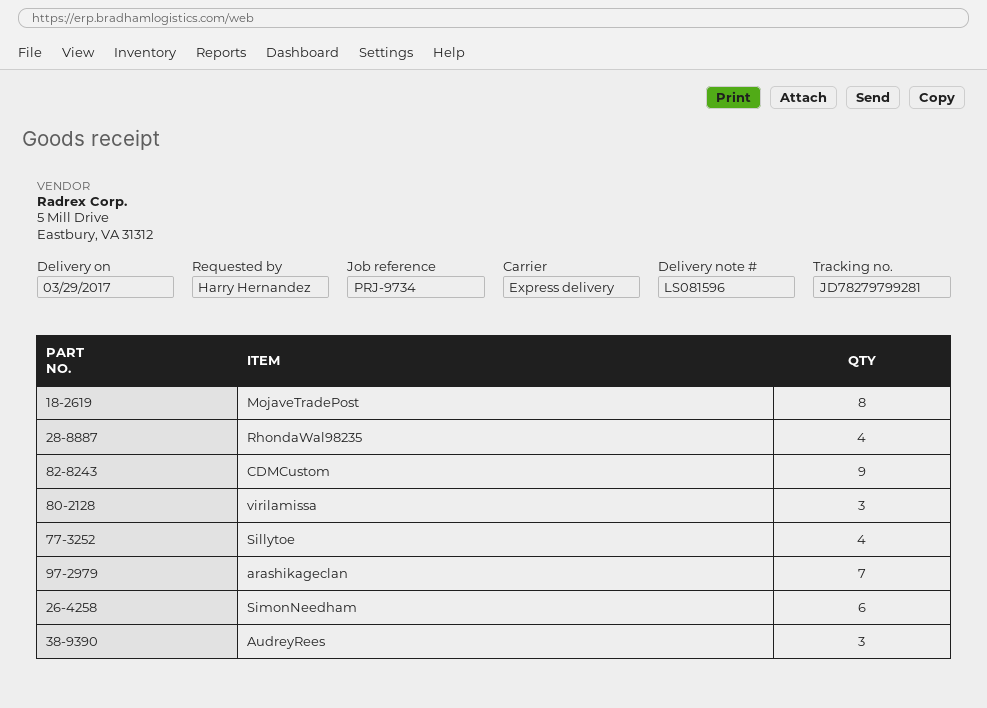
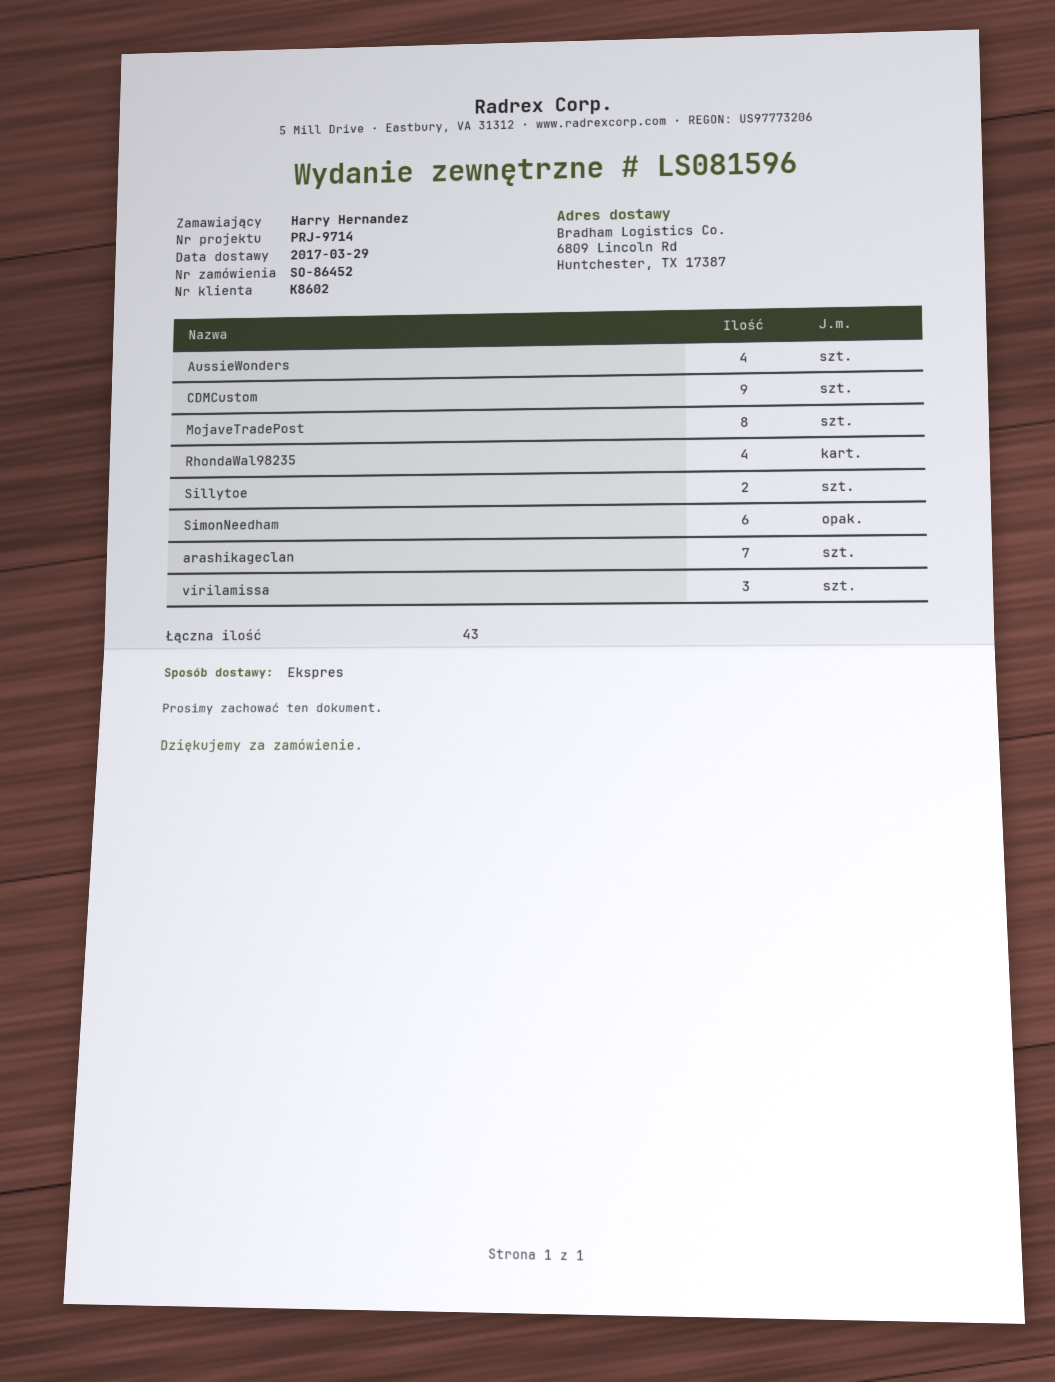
reference: PRJ-9734 -> PRJ-9714
Sillytoe: 4 -> 2
AudreyRees: 3 -> none
AussieWonders: none -> 4

